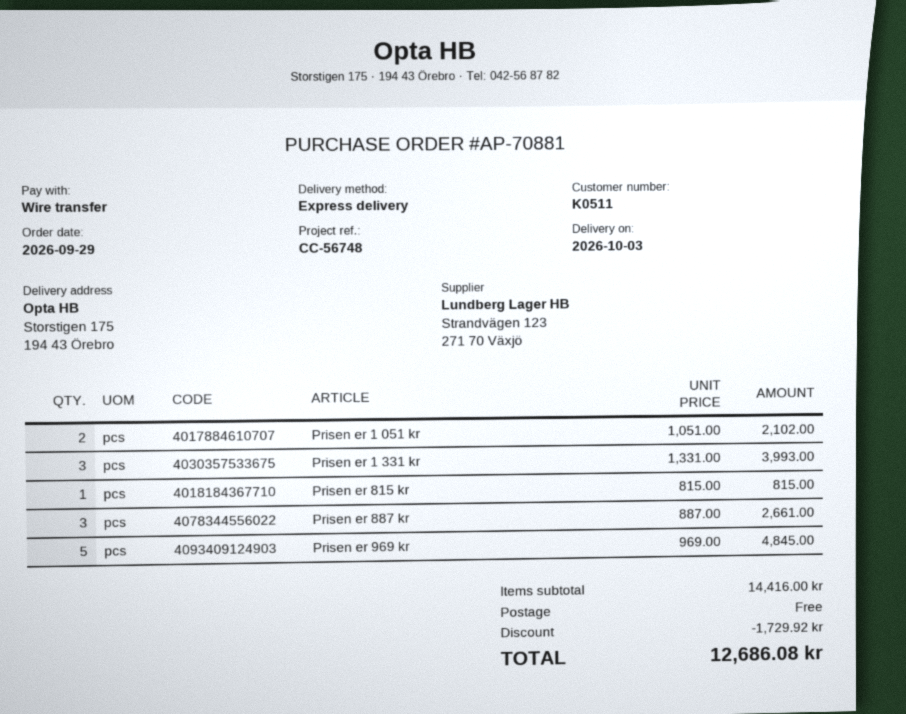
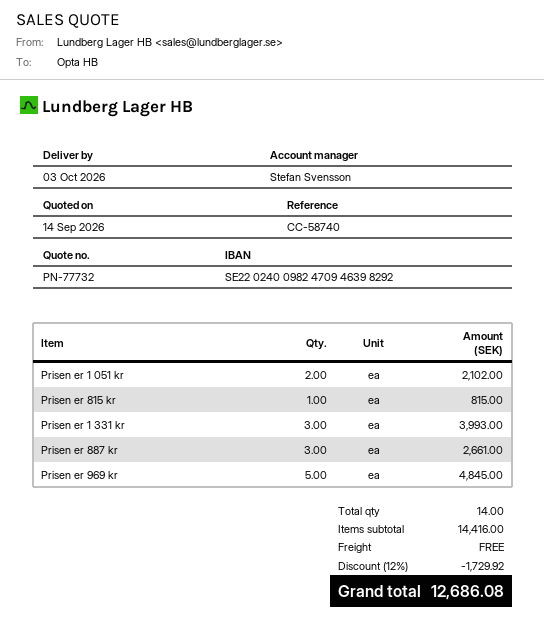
reference: CC-56748 -> CC-58740

